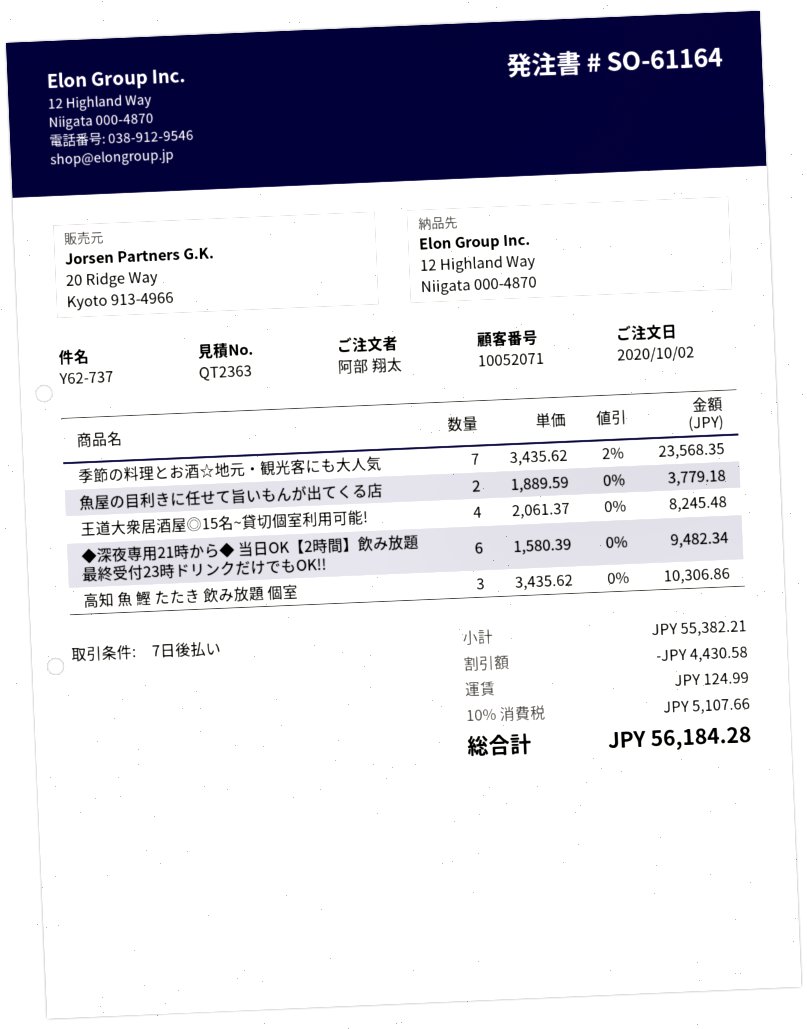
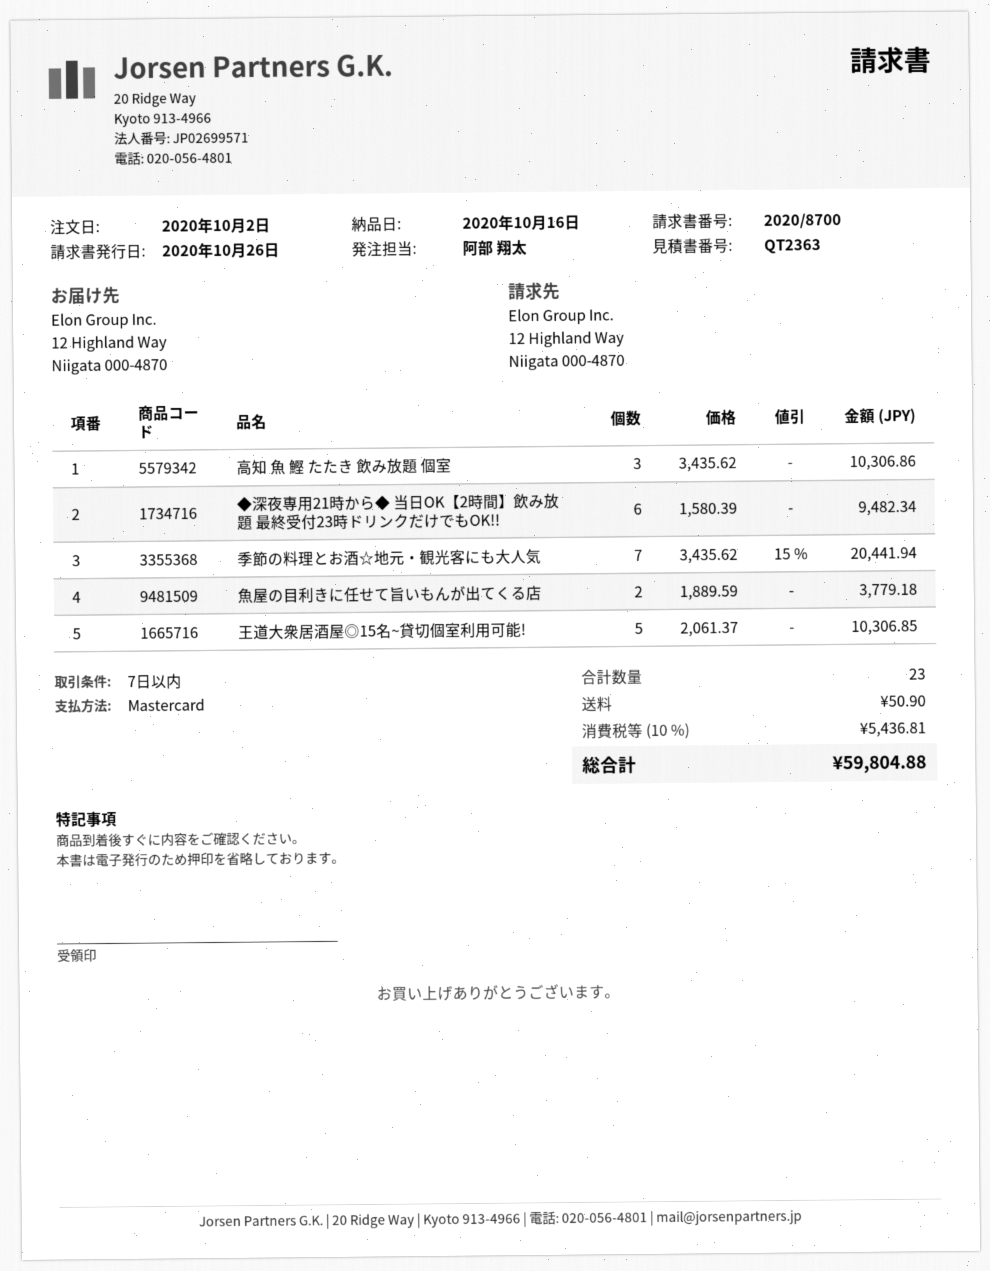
季節の料理とお酒☆地元・観光客にも大人気: 7 x 3435.62 - 2% = 23568.35 -> 7 x 3435.62 - 15% = 20441.94
王道大衆居酒屋◎15名~貸切個室利用可能!: 4 x 2061.37 = 8245.48 -> 5 x 2061.37 = 10306.85
discount: 4430.58 -> none
shipping: 124.99 -> 50.90
tax: 10% = 5107.66 -> 10% = 5436.81
total: 56184.28 -> 59804.88

